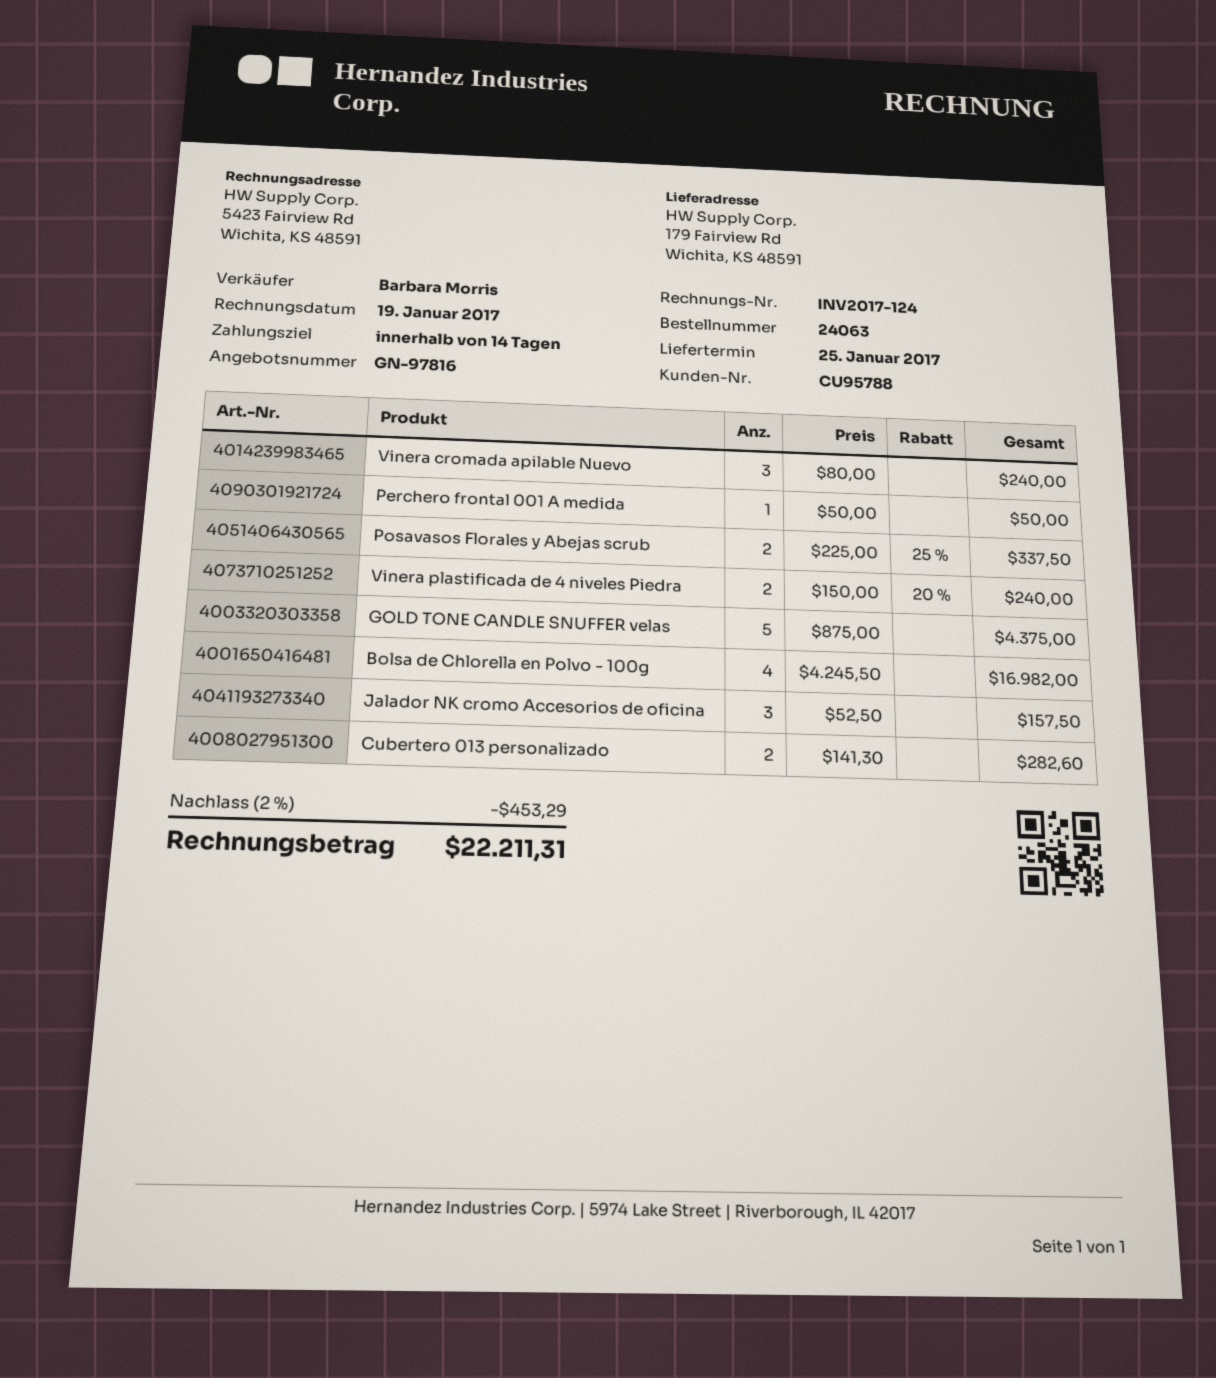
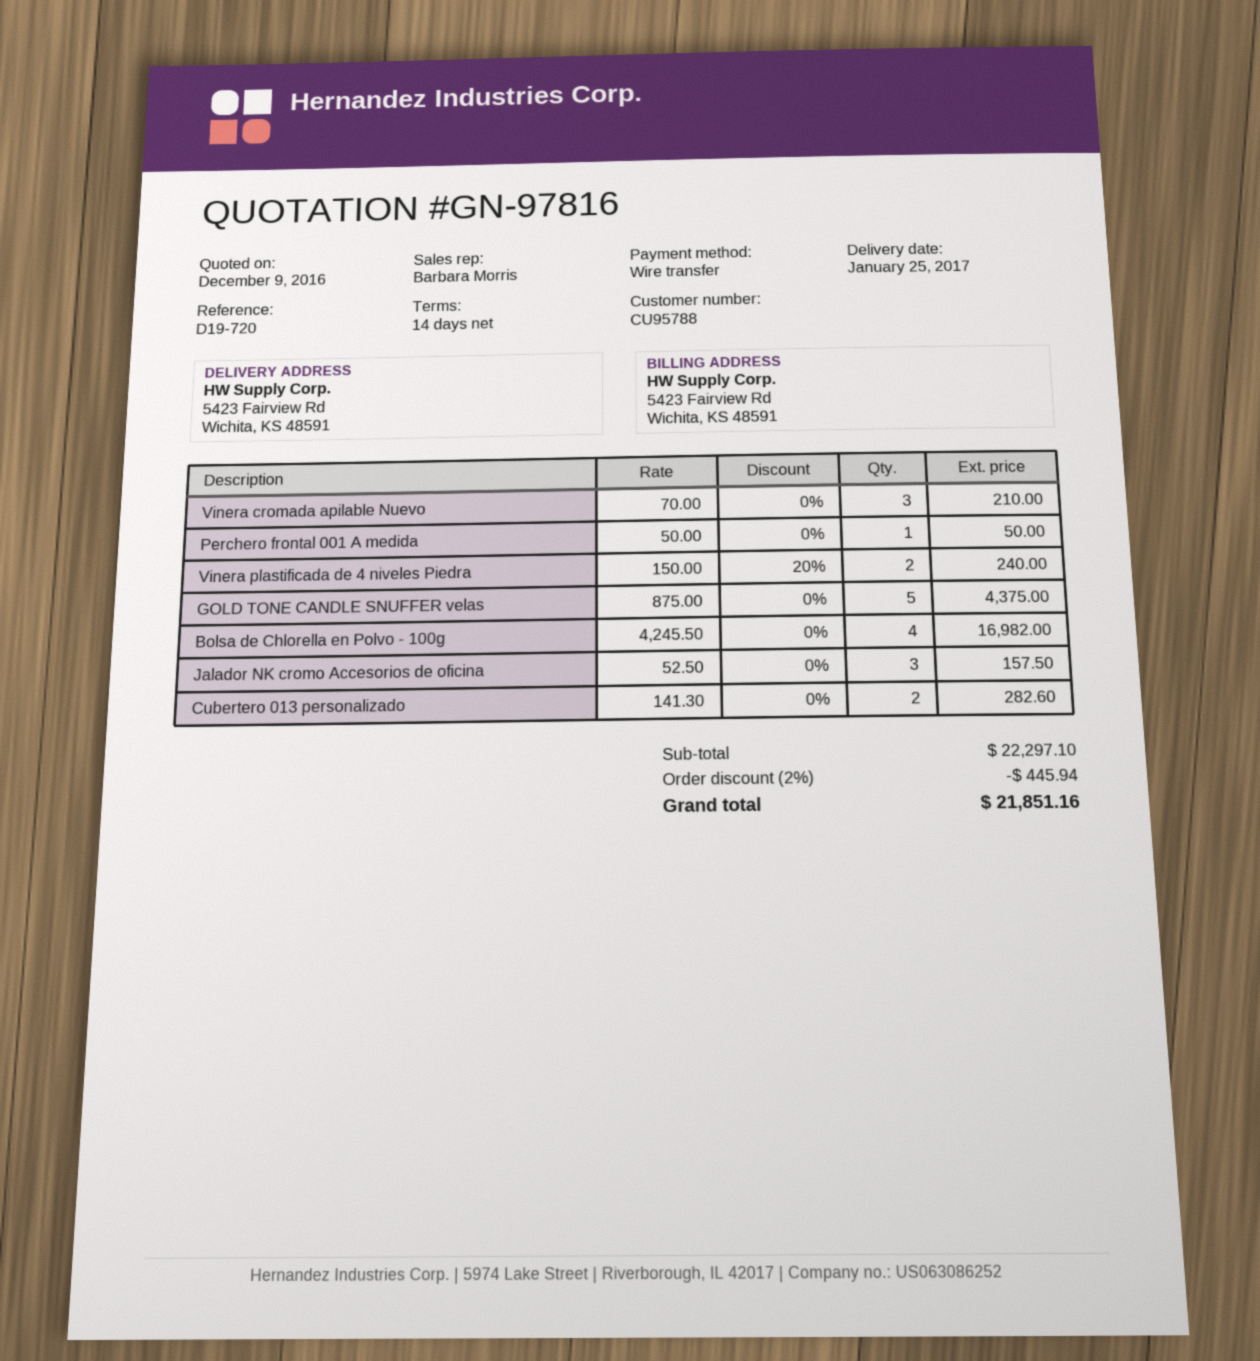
ship to: 179 Fairview Rd, Wichita, KS 48591 -> 5423 Fairview Rd, Wichita, KS 48591
Vinera cromada apilable Nuevo: 3 x 80.00 = 240.00 -> 3 x 70.00 = 210.00
Posavasos Florales y Abejas scrub: 2 x 225.00 - 25% = 337.50 -> none
discount: 2% = 453.29 -> 2% = 445.94
total: 22211.31 -> 21851.16

